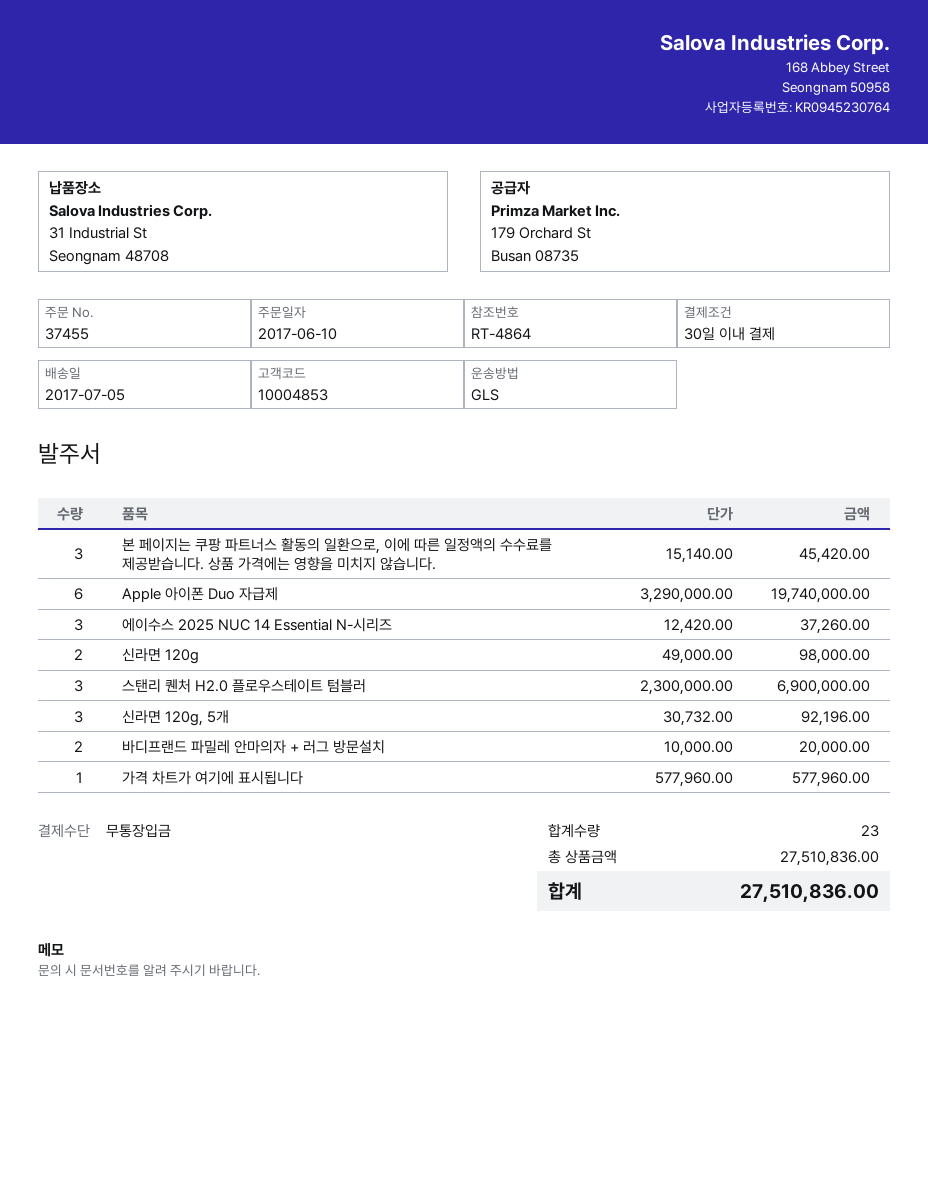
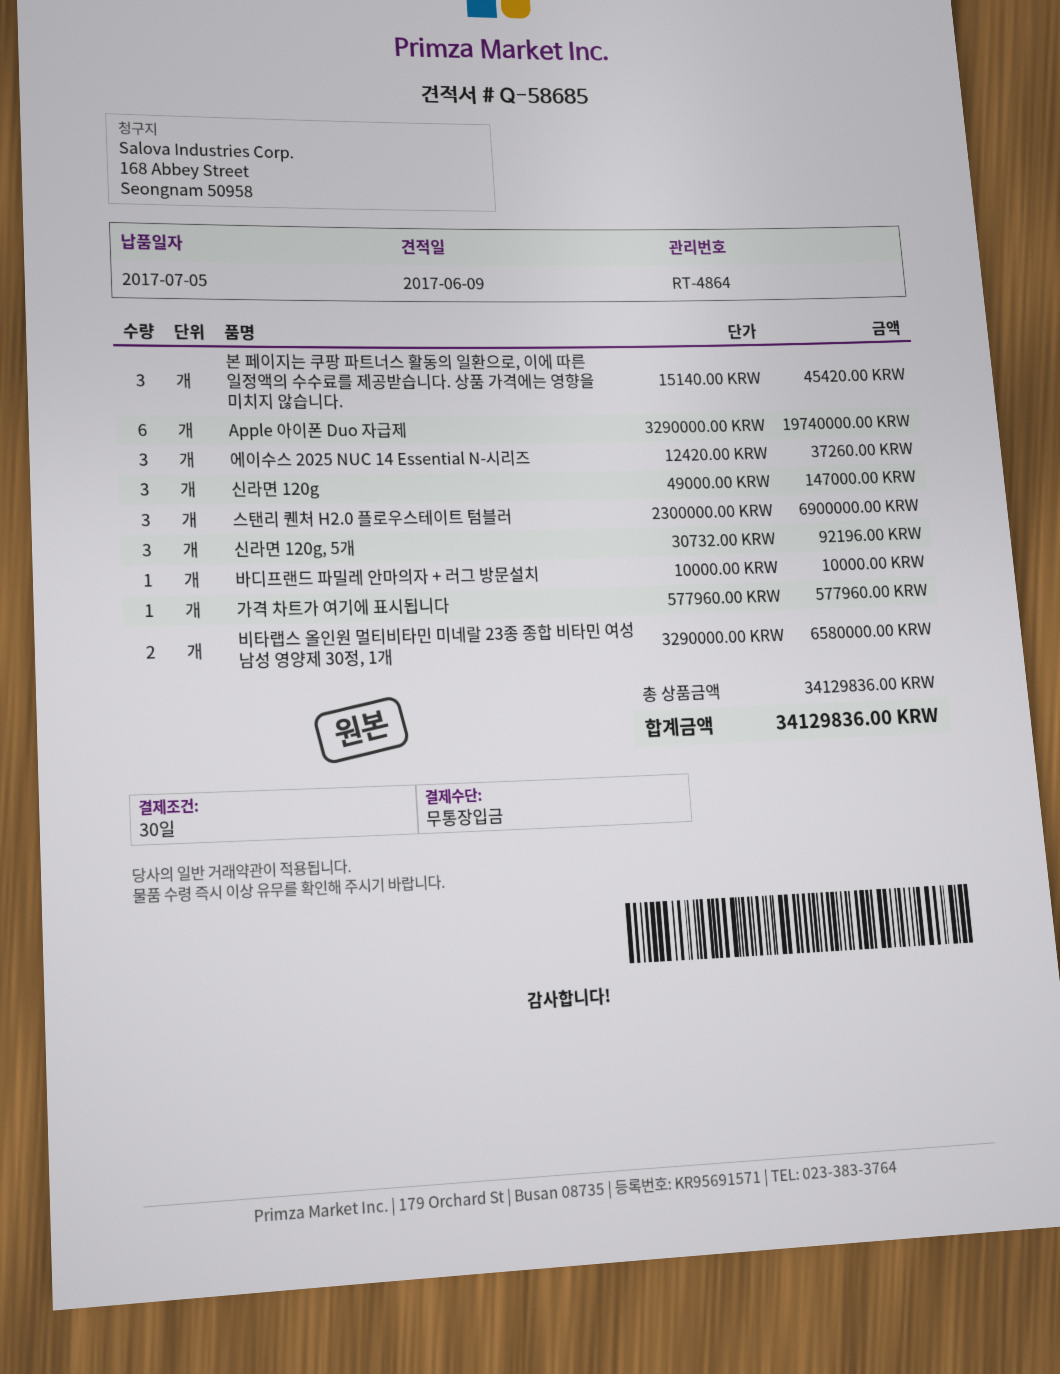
신라면 120g: 2 x 49000.00 = 98000.00 -> 3 x 49000.00 = 147000.00
바디프랜드 파밀레 안마의자 + 러그 방문설치: 2 x 10000.00 = 20000.00 -> 1 x 10000.00 = 10000.00
비타랩스 올인원 멀티비타민 미네랄 23종 종합 비타민 여성 남성 영양제 30정, 1개: none -> 2 x 3290000.00 = 6580000.00
subtotal: 27510836.00 -> 34129836.00
total: 27510836.00 -> 34129836.00

